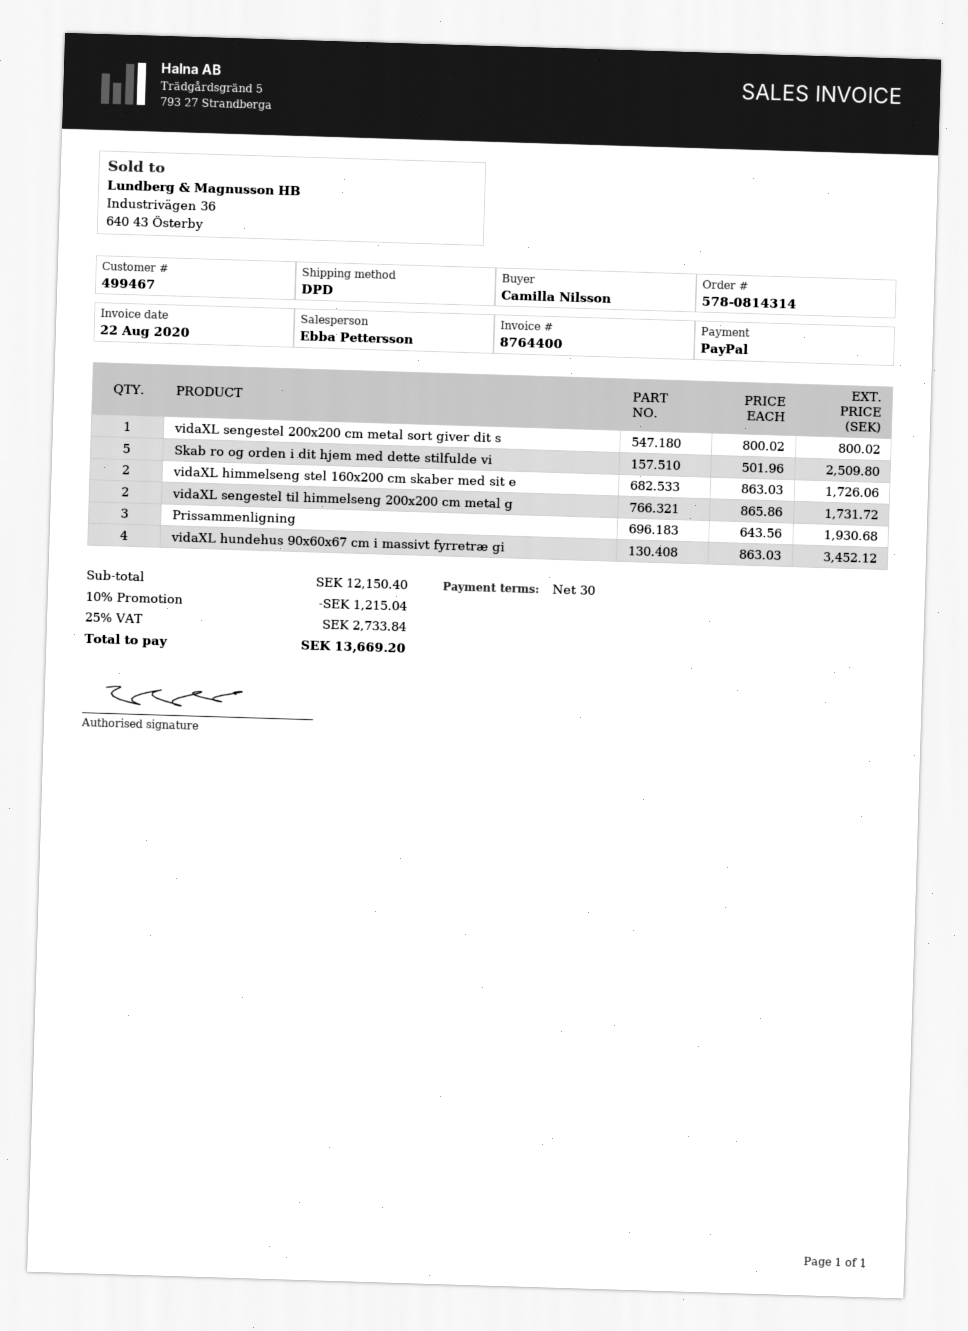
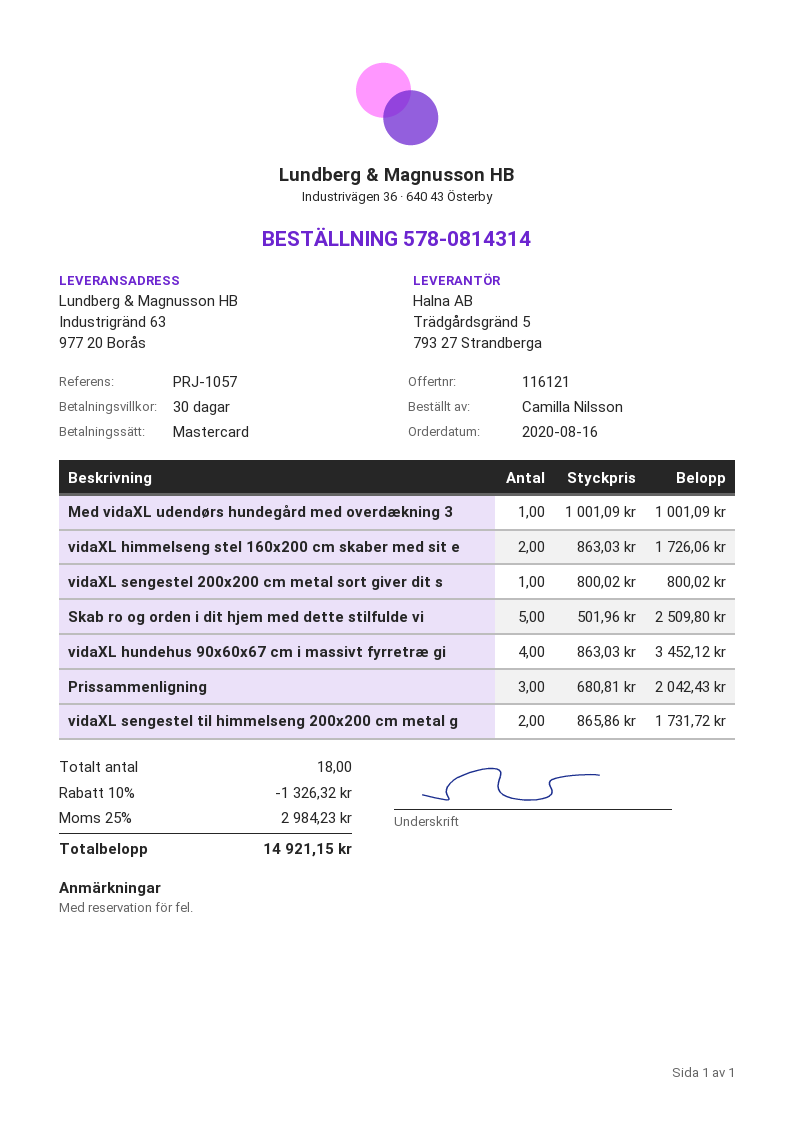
payment method: PayPal -> Mastercard
Prissammenligning: 3 x 643.56 = 1930.68 -> 3 x 680.81 = 2042.43
Med vidaXL udendørs hundegård med overdækning 3: none -> 1 x 1001.09 = 1001.09
discount: 10% = 1215.04 -> 10% = 1326.32
tax: 25% = 2733.84 -> 25% = 2984.23
total: 13669.20 -> 14921.15

